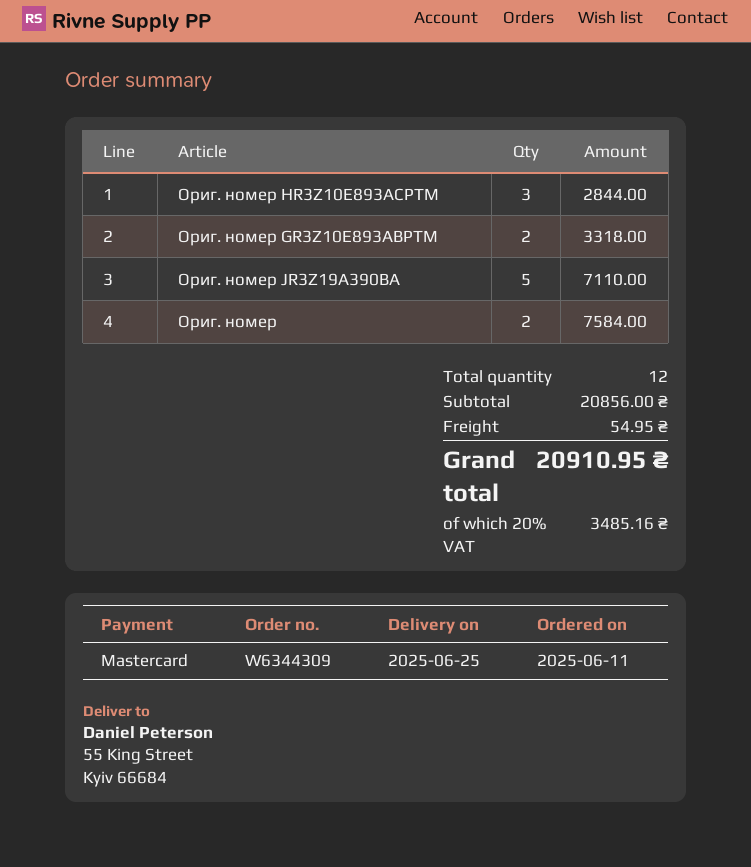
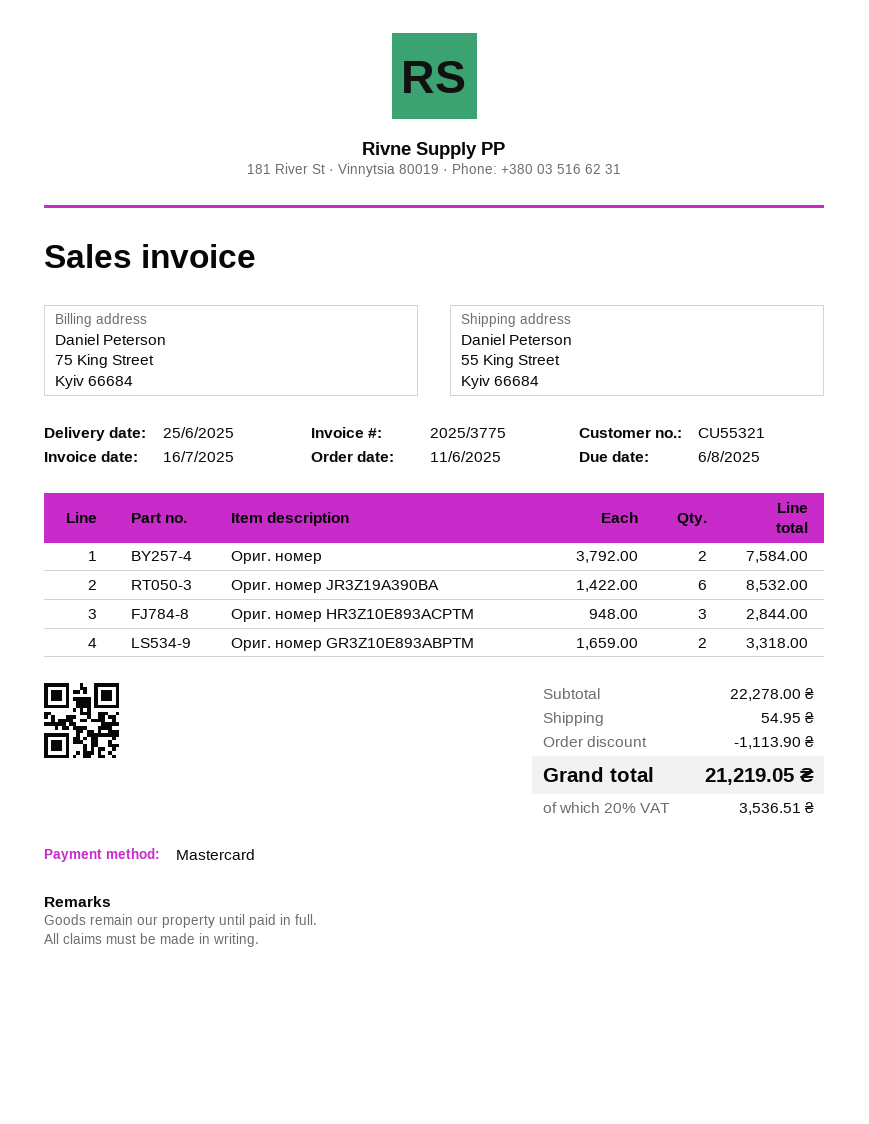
Ориг. номер JR3Z19A390BA: 5 for 7110.00 -> 6 for 8532.00
subtotal: 20856.00 -> 22278.00
discount: none -> 1113.90
tax: 20% = 3485.16 -> 20% = 3536.51
total: 20910.95 -> 21219.05

